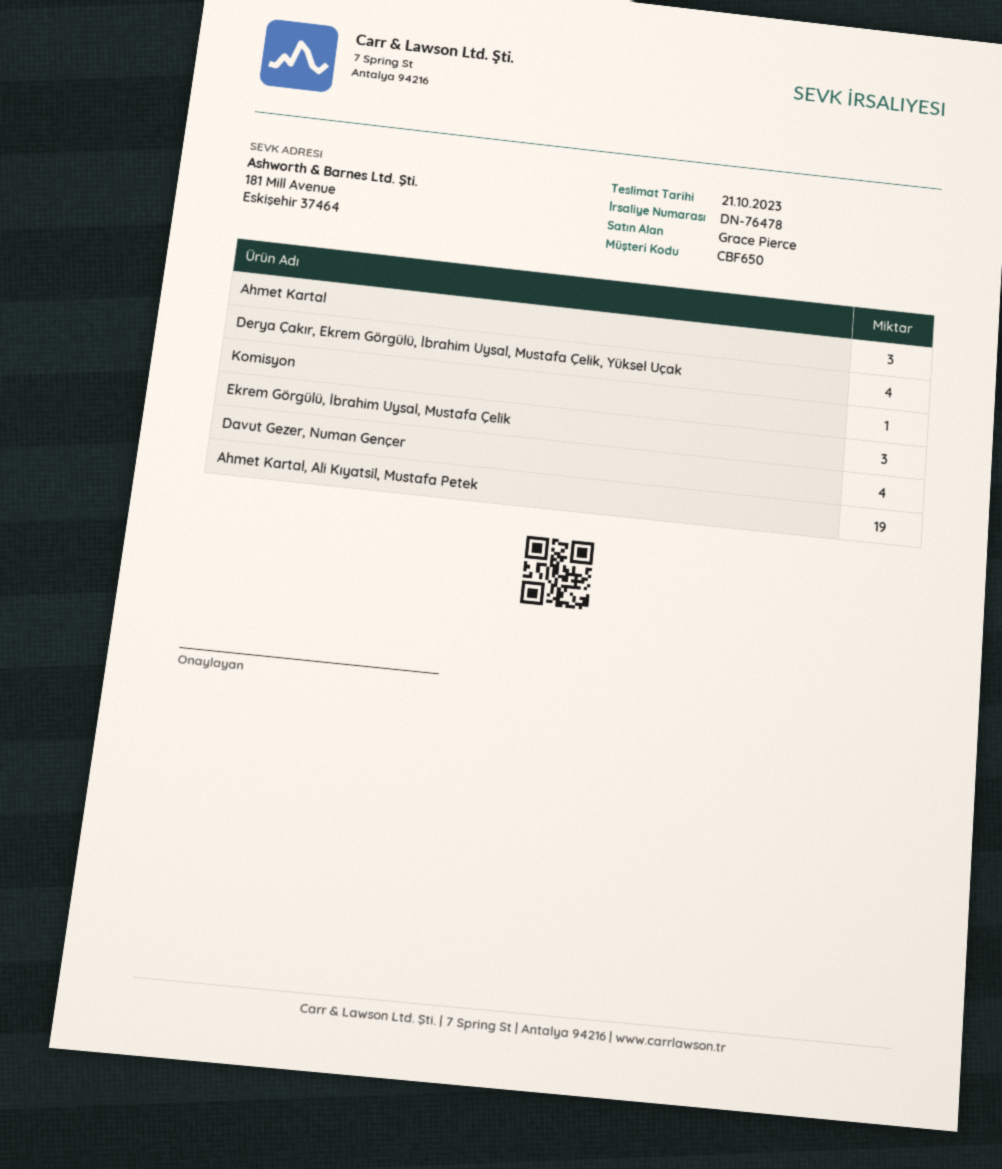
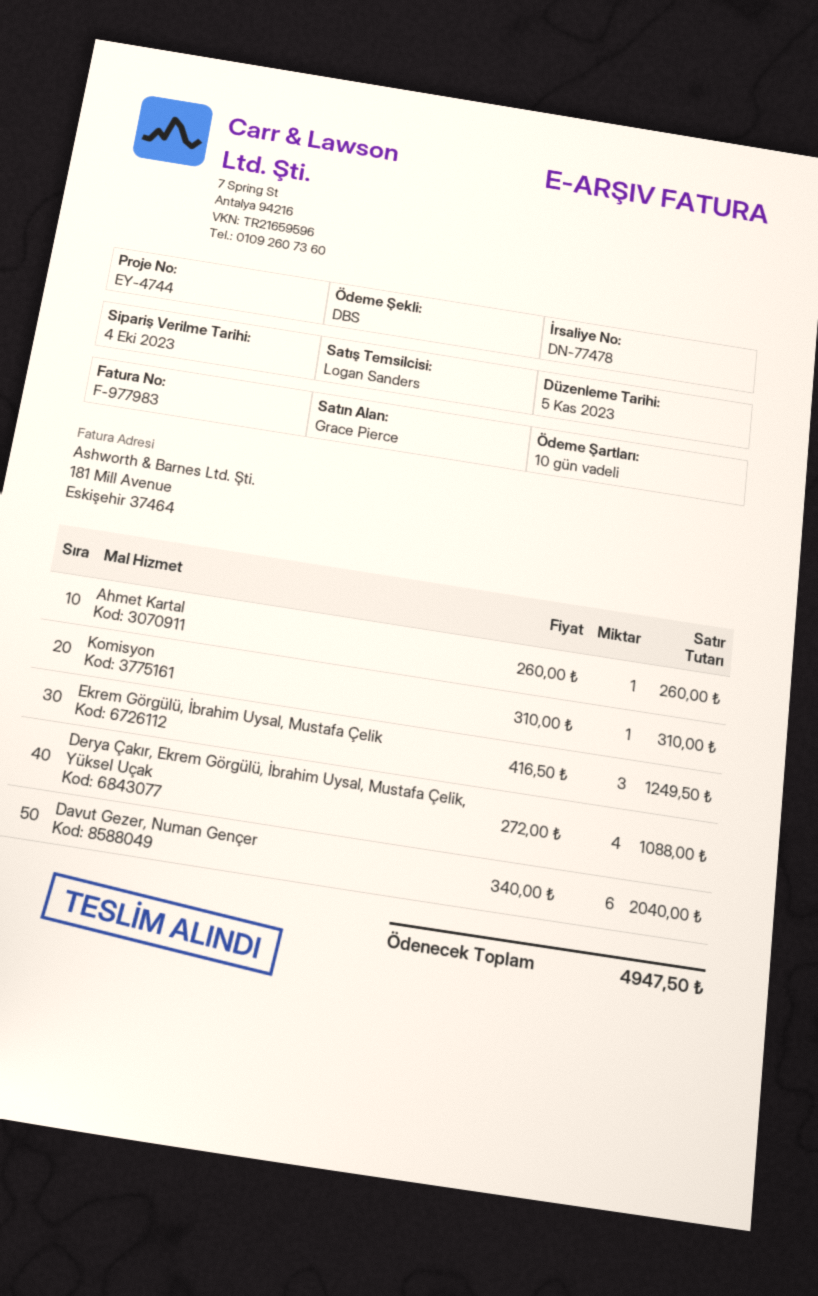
delivery note number: DN-76478 -> DN-77478
Ahmet Kartal: 3 -> 1
Davut Gezer, Numan Gençer: 4 -> 6
Ahmet Kartal, Ali Kıyatsil, Mustafa Petek: 19 -> none

